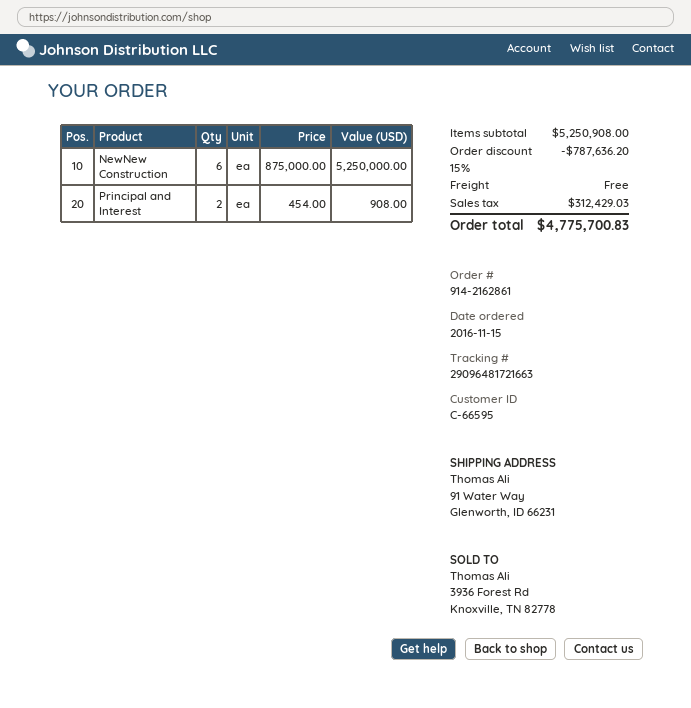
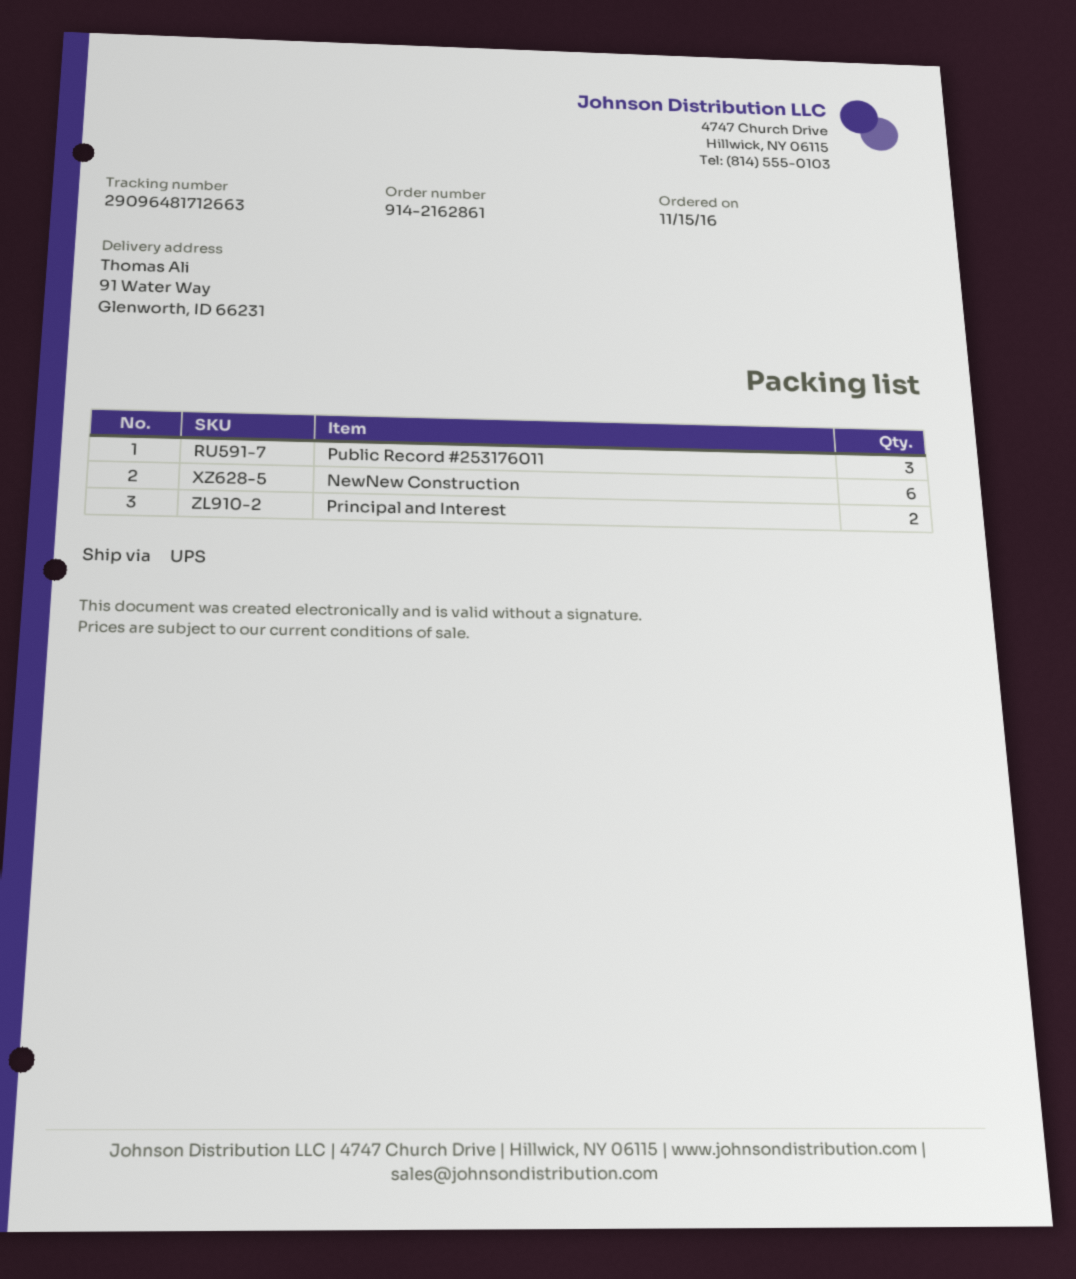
tracking number: 29096481721663 -> 29096481712663
Public Record #253176011: none -> 3

